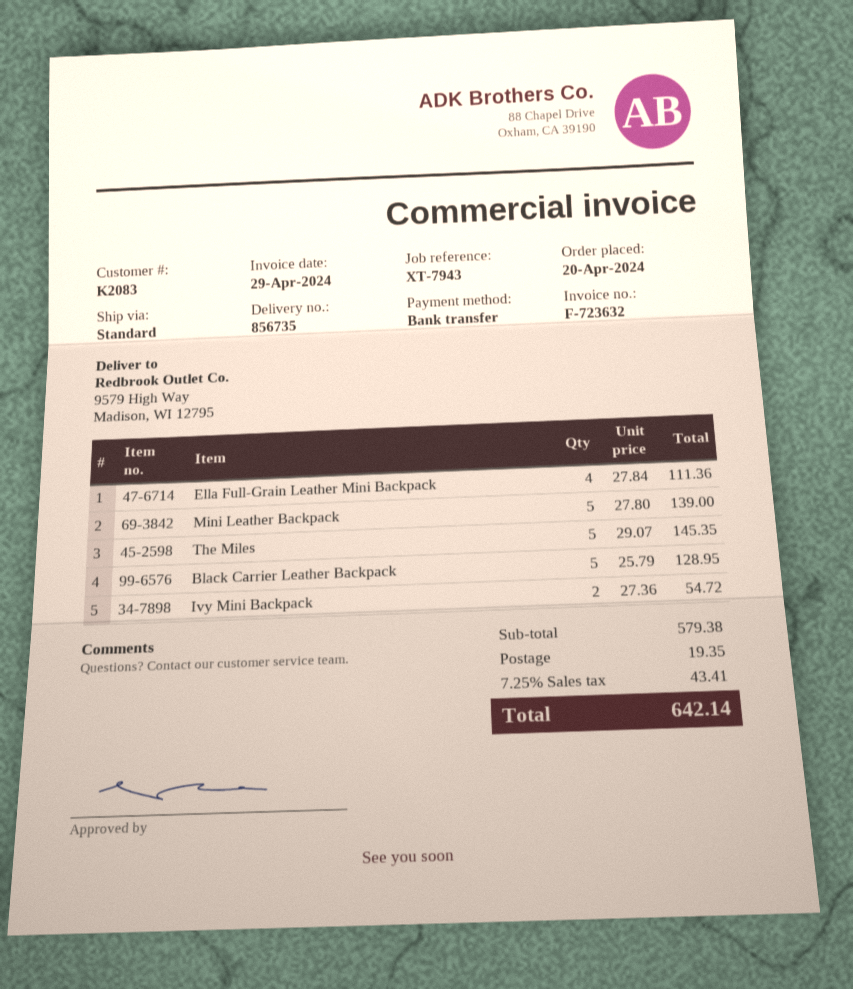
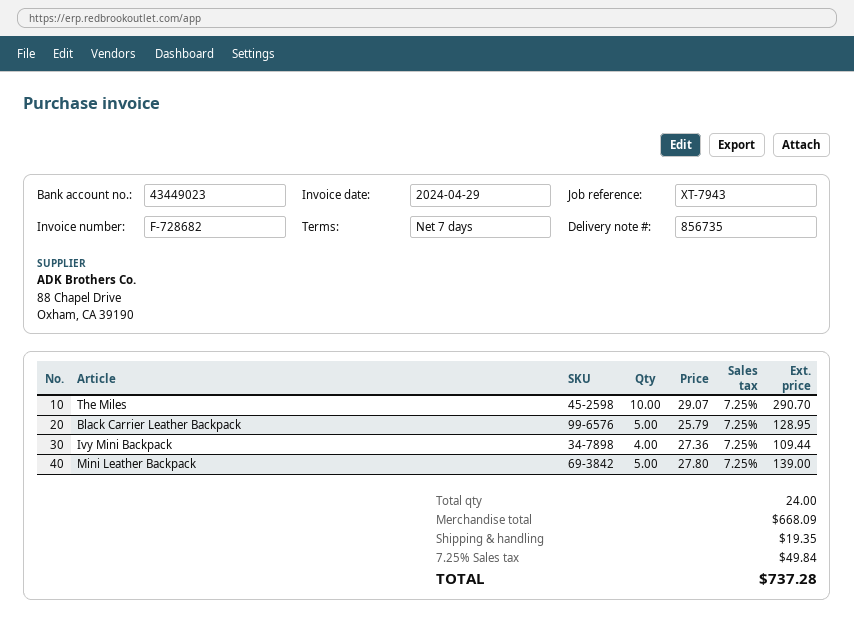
invoice number: F-723632 -> F-728682
Ella Full-Grain Leather Mini Backpack: 4 x 27.84 = 111.36 -> none
The Miles: 5 x 29.07 = 145.35 -> 10 x 29.07 = 290.70
Ivy Mini Backpack: 2 x 27.36 = 54.72 -> 4 x 27.36 = 109.44
subtotal: 579.38 -> 668.09
tax: 7.25% = 43.41 -> 7.25% = 49.84
total: 642.14 -> 737.28

